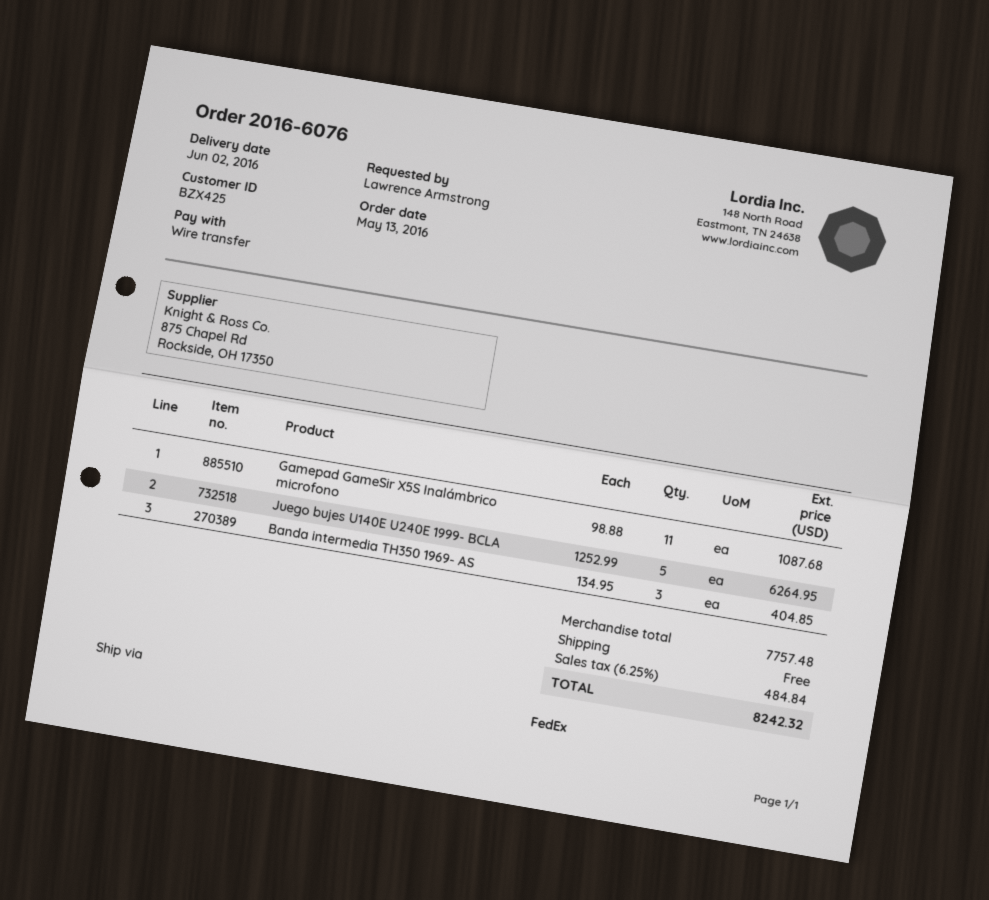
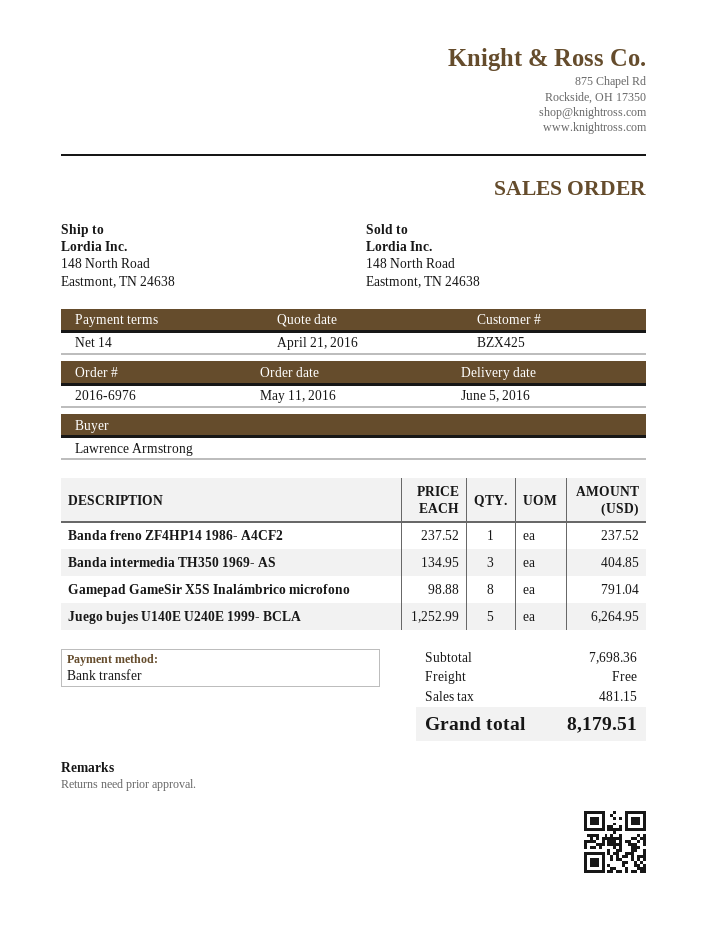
order number: 2016-6076 -> 2016-6976
order date: 2016-05-13 -> 2016-05-11
delivery date: 2016-06-02 -> 2016-06-05
Gamepad GameSir X5S Inalámbrico microfono: 11 x 98.88 = 1087.68 -> 8 x 98.88 = 791.04
Banda freno ZF4HP14 1986- A4CF2: none -> 1 x 237.52 = 237.52
subtotal: 7757.48 -> 7698.36
tax: 484.84 -> 481.15
total: 8242.32 -> 8179.51

